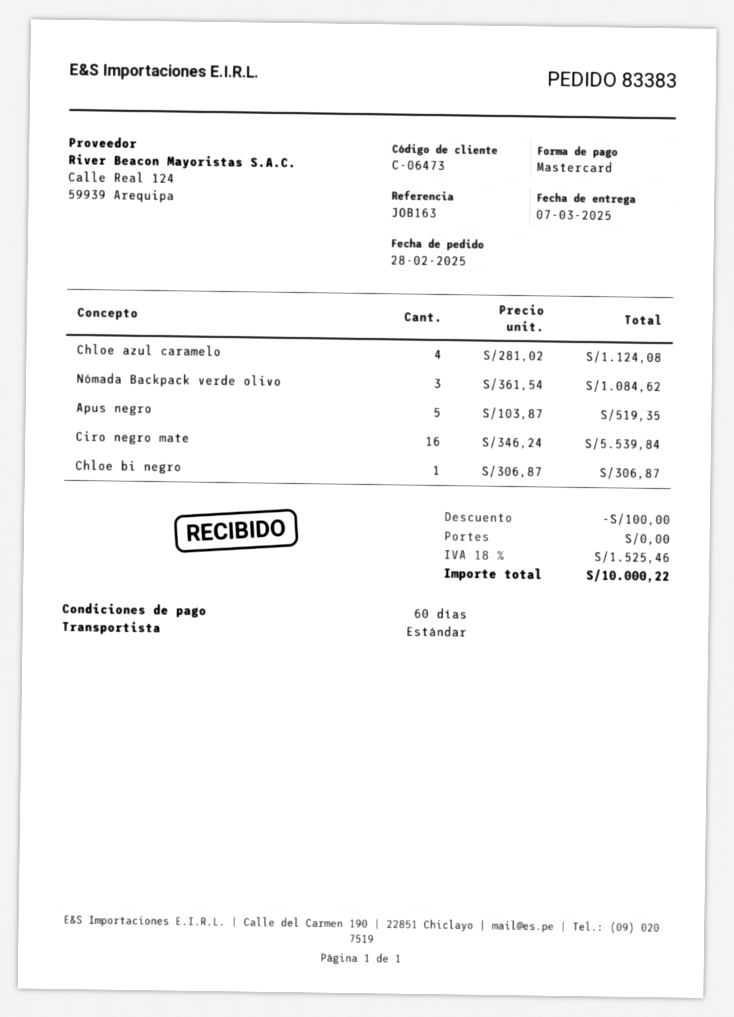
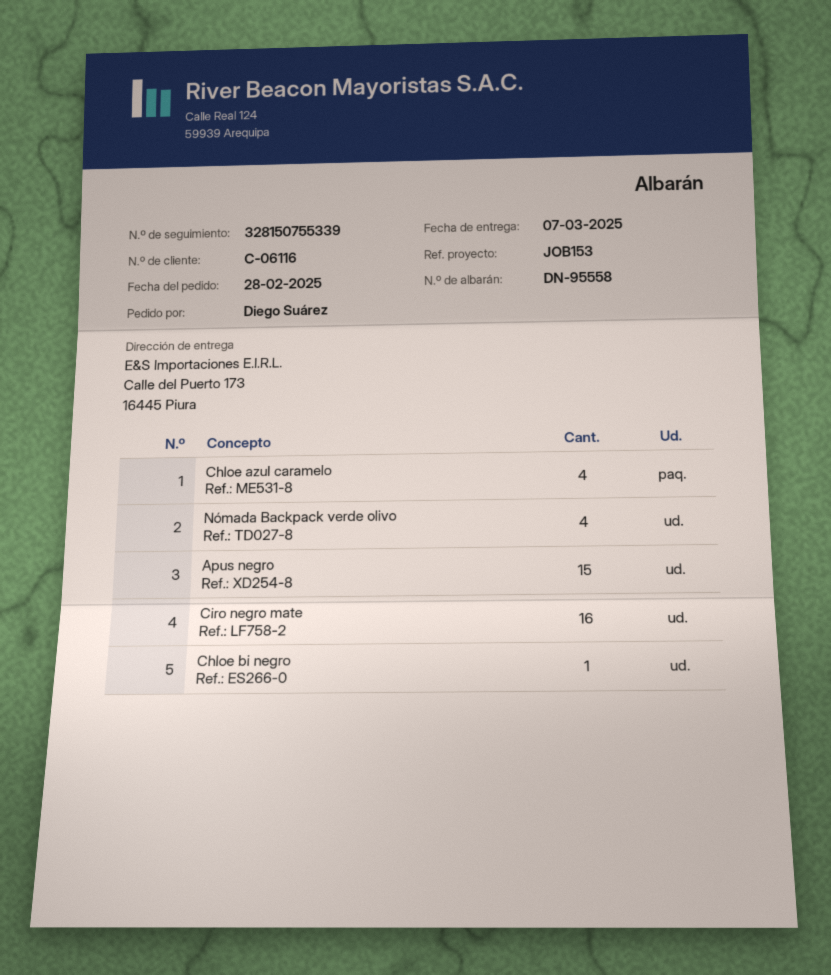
customer number: C-06473 -> C-06116
reference: JOB163 -> JOB153
Nómada Backpack verde olivo: 3 -> 4
Apus negro: 5 -> 15

